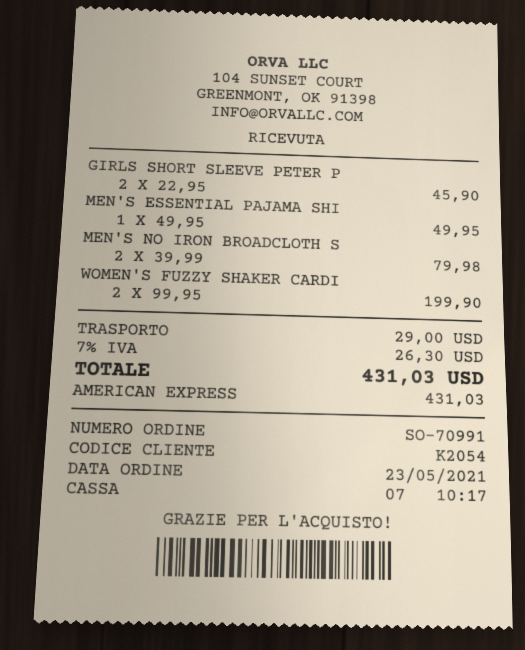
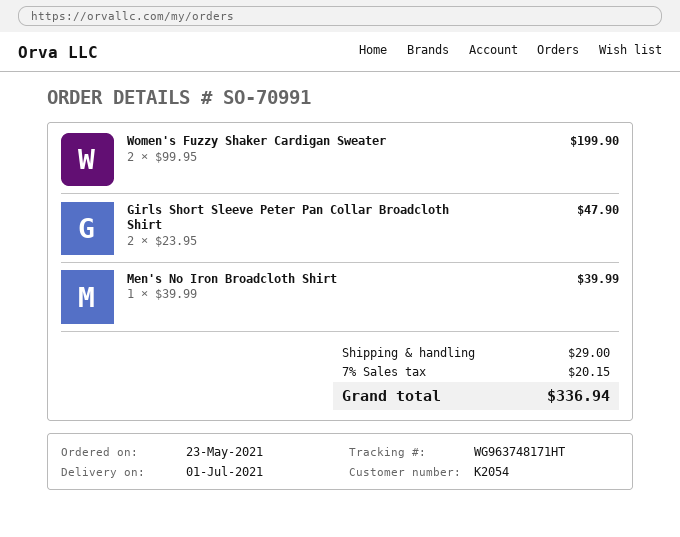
GIRLS SHORT SLEEVE PETER P: 2 x 22.95 = 45.90 -> 2 x 23.95 = 47.90
MEN'S ESSENTIAL PAJAMA SHI: 1 x 49.95 = 49.95 -> none
MEN'S NO IRON BROADCLOTH S: 2 x 39.99 = 79.98 -> 1 x 39.99 = 39.99
tax: 7% = 26.30 -> 7% = 20.15
total: 431.03 -> 336.94

